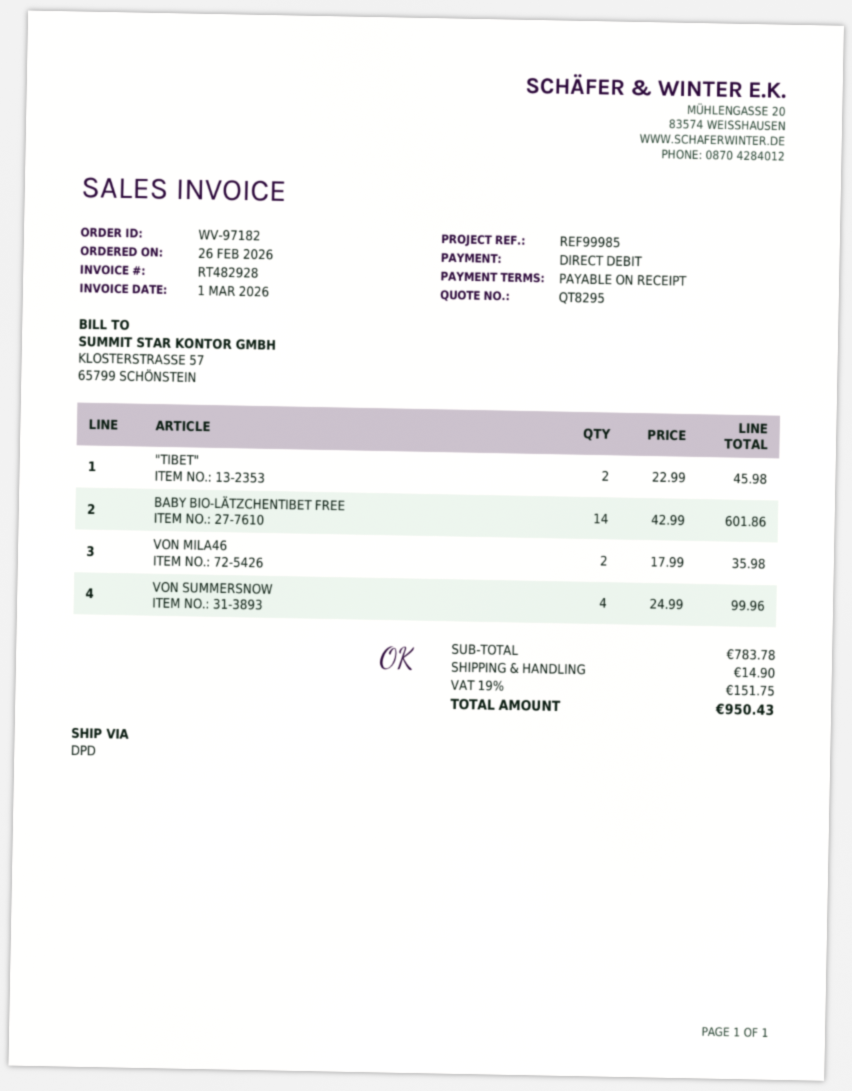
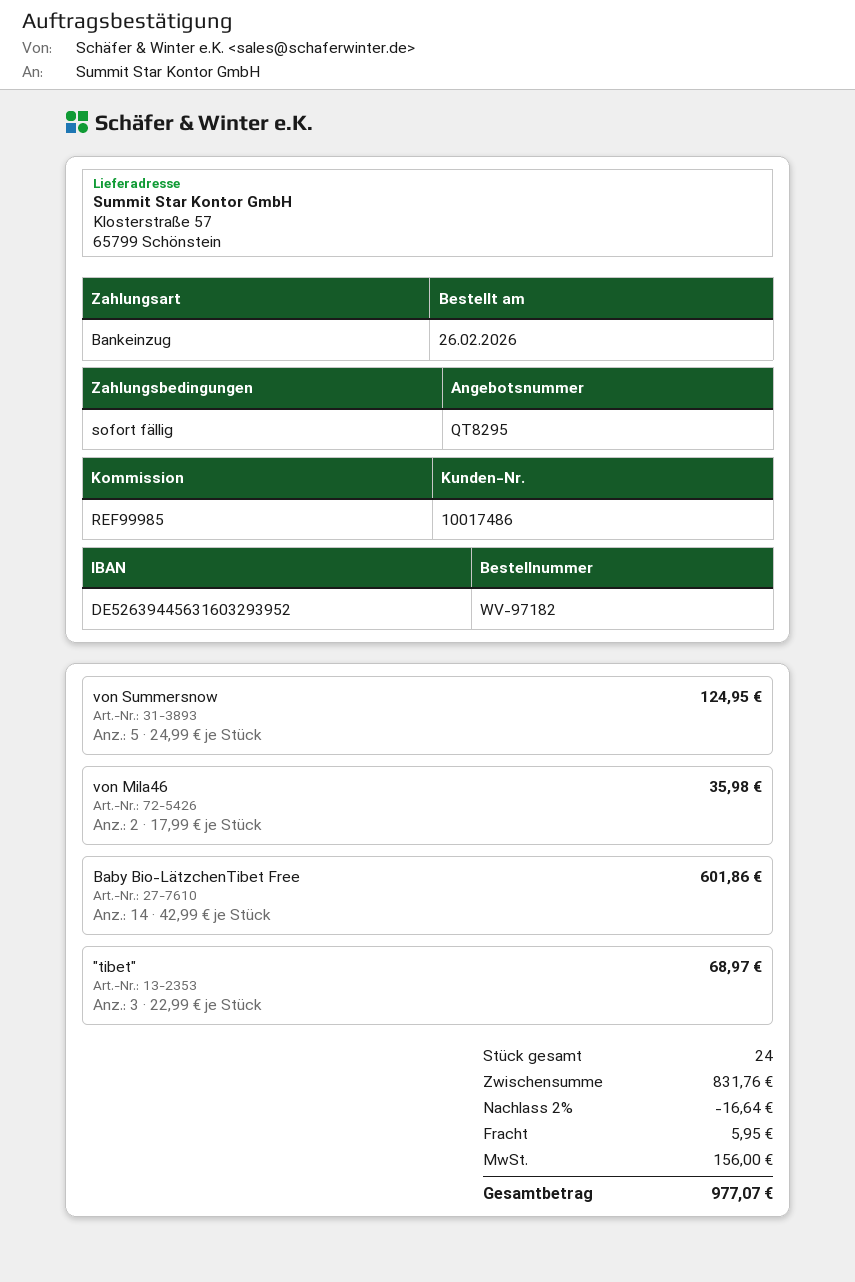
"TIBET": 2 x 22.99 = 45.98 -> 3 x 22.99 = 68.97
VON SUMMERSNOW: 4 x 24.99 = 99.96 -> 5 x 24.99 = 124.95
subtotal: 783.78 -> 831.76
discount: none -> 2% = 16.64
shipping: 14.90 -> 5.95
tax: 151.75 -> 156.00
total: 950.43 -> 977.07

